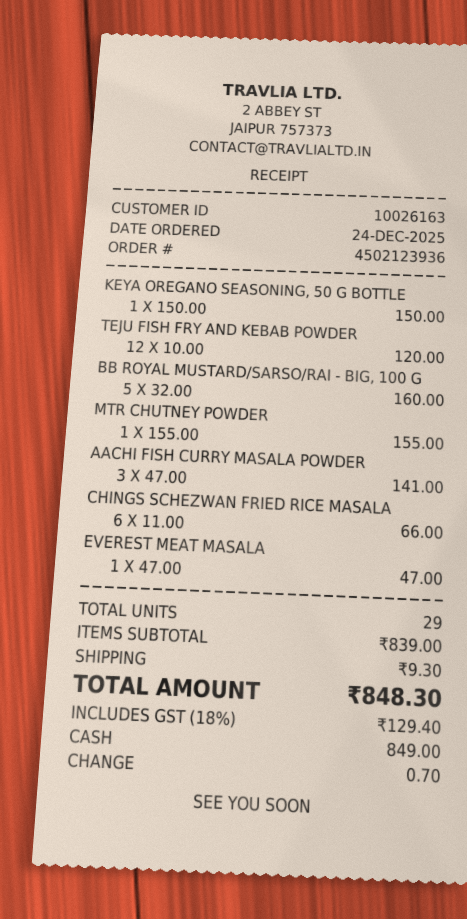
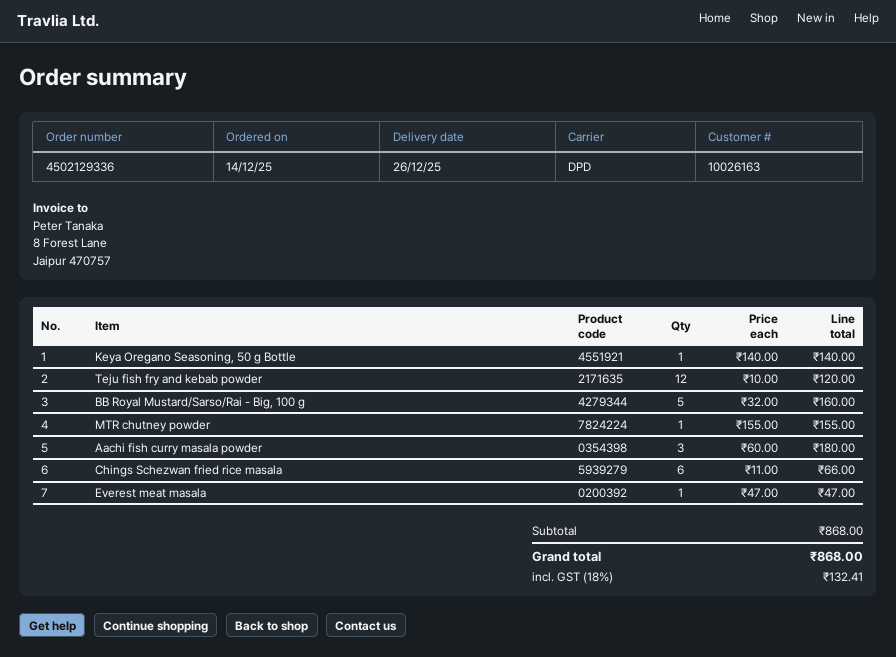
order number: 4502123936 -> 4502129336
order date: 2025-12-24 -> 2025-12-14
KEYA OREGANO SEASONING, 50 G BOTTLE: 1 x 150.00 = 150.00 -> 1 x 140.00 = 140.00
AACHI FISH CURRY MASALA POWDER: 3 x 47.00 = 141.00 -> 3 x 60.00 = 180.00
subtotal: 839.00 -> 868.00
shipping: 9.30 -> none
tax: 18% = 129.40 -> 18% = 132.41
total: 848.30 -> 868.00

